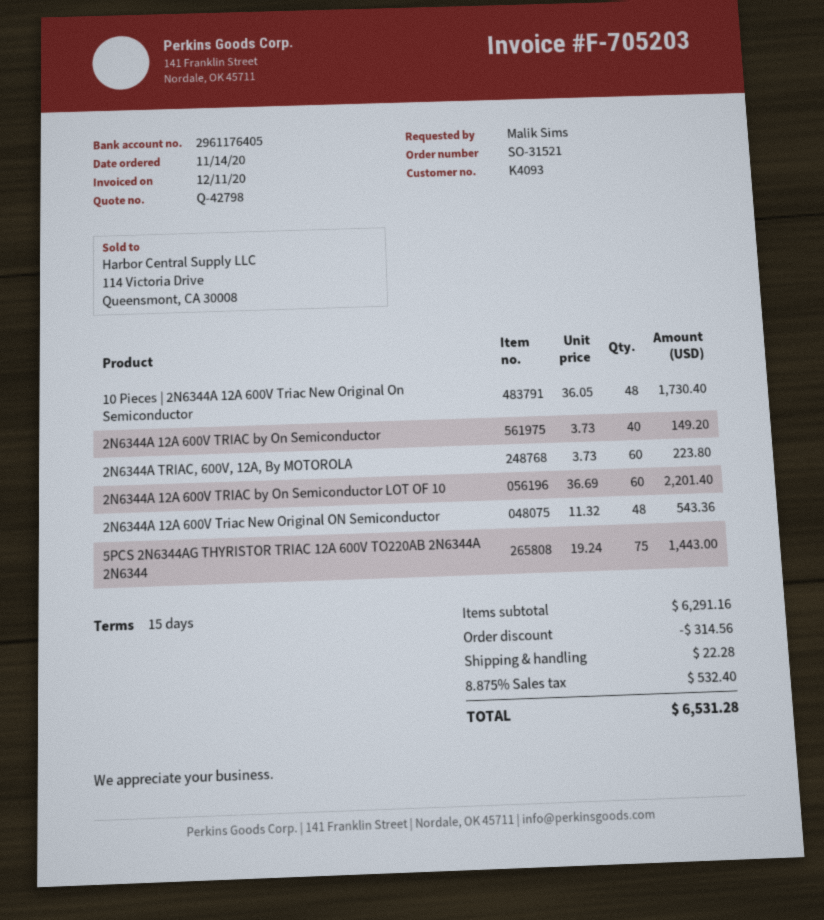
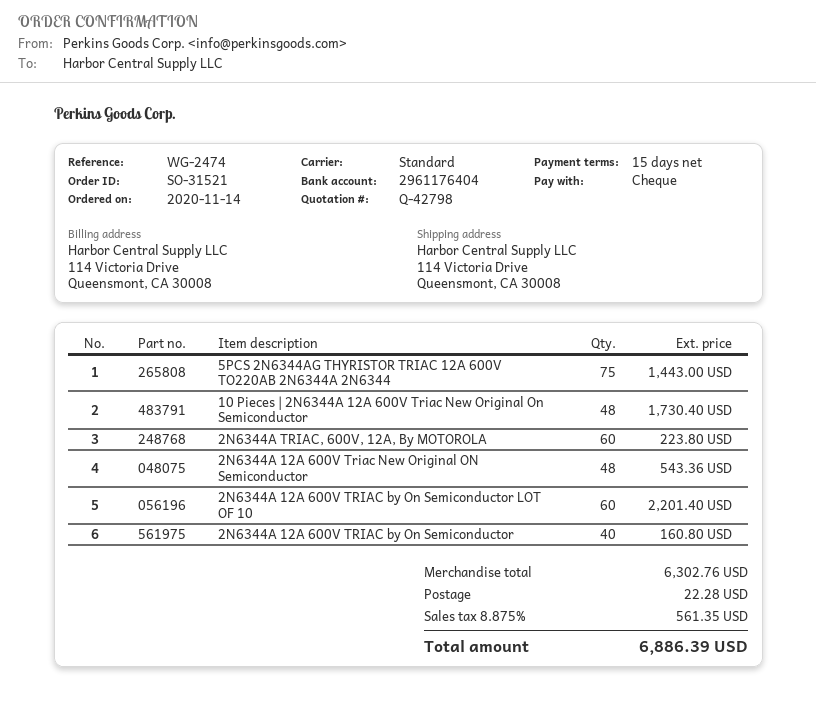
bank account: 2961176405 -> 2961176404
2N6344A 12A 600V TRIAC by On Semiconductor: 40 for 149.20 -> 40 for 160.80
subtotal: 6291.16 -> 6302.76
discount: 314.56 -> none
tax: 8.875% = 532.40 -> 8.875% = 561.35
total: 6531.28 -> 6886.39

